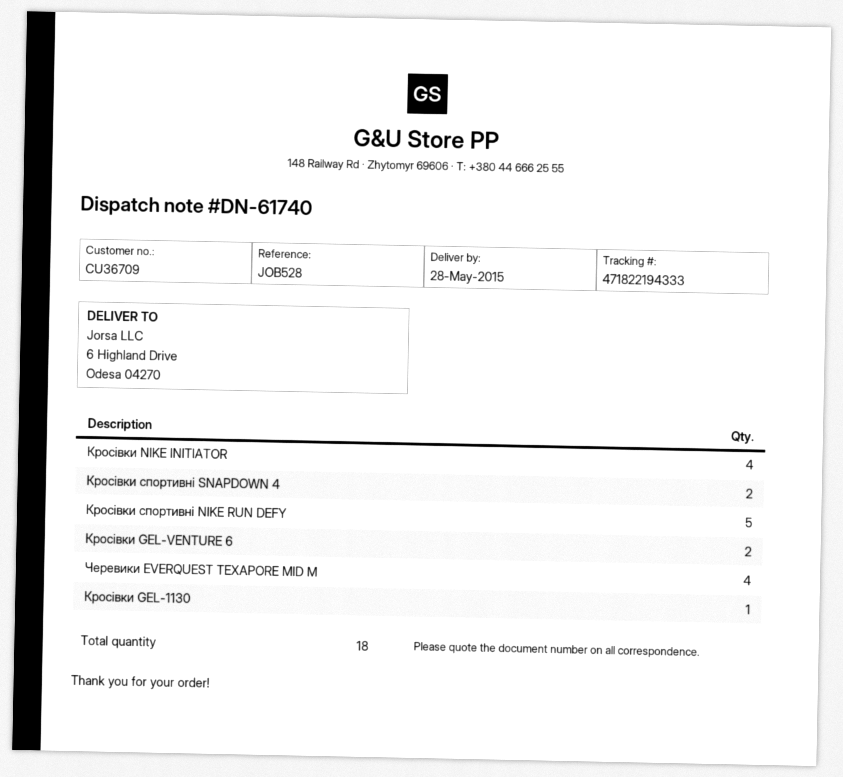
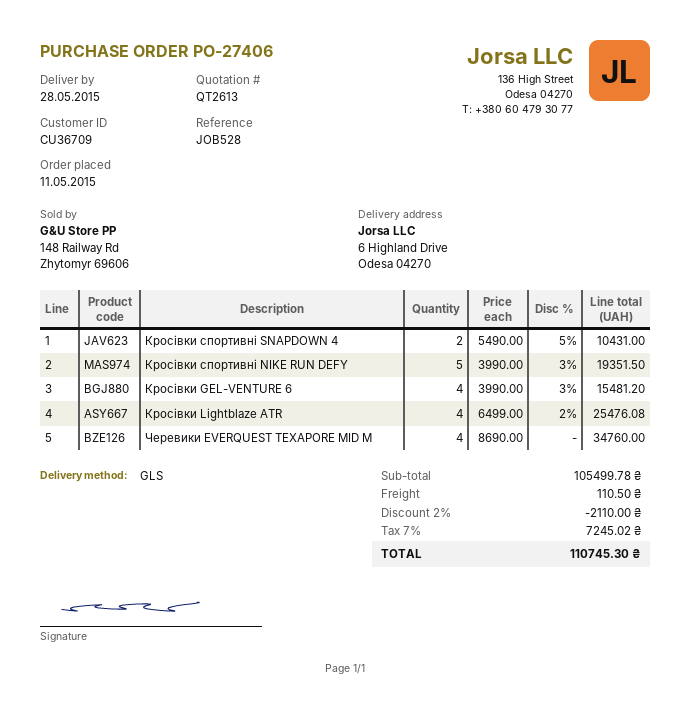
Кросівки NIKE INITIATOR: 4 -> none
Кросівки GEL-VENTURE 6: 2 -> 4
Кросівки GEL-1130: 1 -> none
Кросівки Lightblaze ATR: none -> 4

